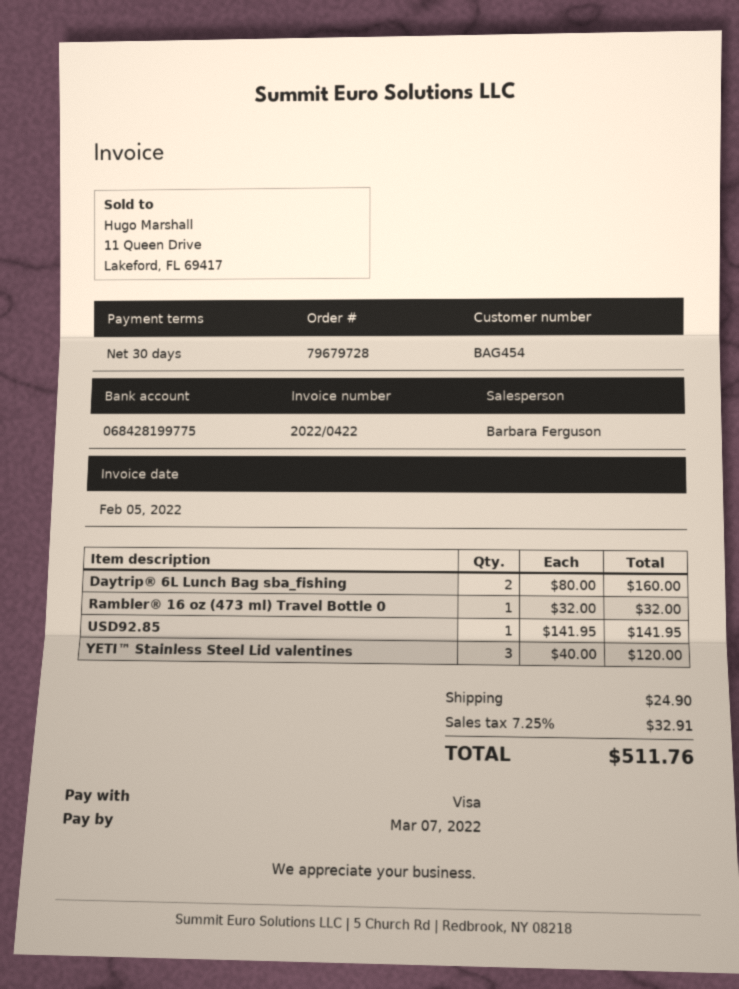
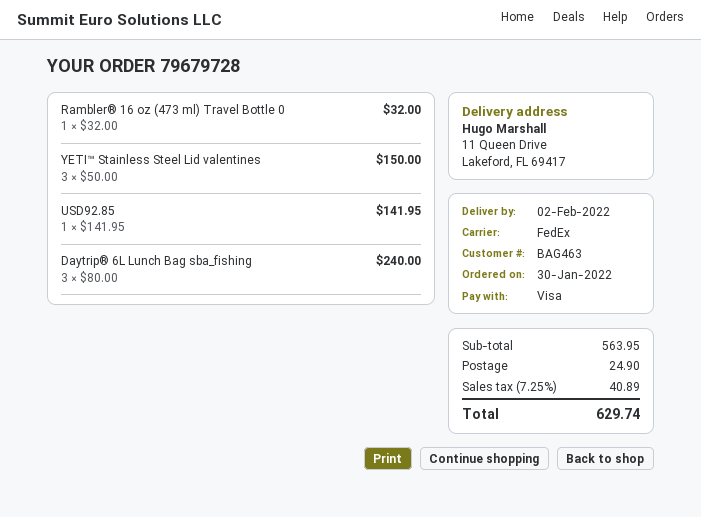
customer number: BAG454 -> BAG463
Daytrip® 6L Lunch Bag sba_fishing: 2 x 80.00 = 160.00 -> 3 x 80.00 = 240.00
YETI™ Stainless Steel Lid valentines: 3 x 40.00 = 120.00 -> 3 x 50.00 = 150.00
tax: 7.25% = 32.91 -> 7.25% = 40.89
total: 511.76 -> 629.74

